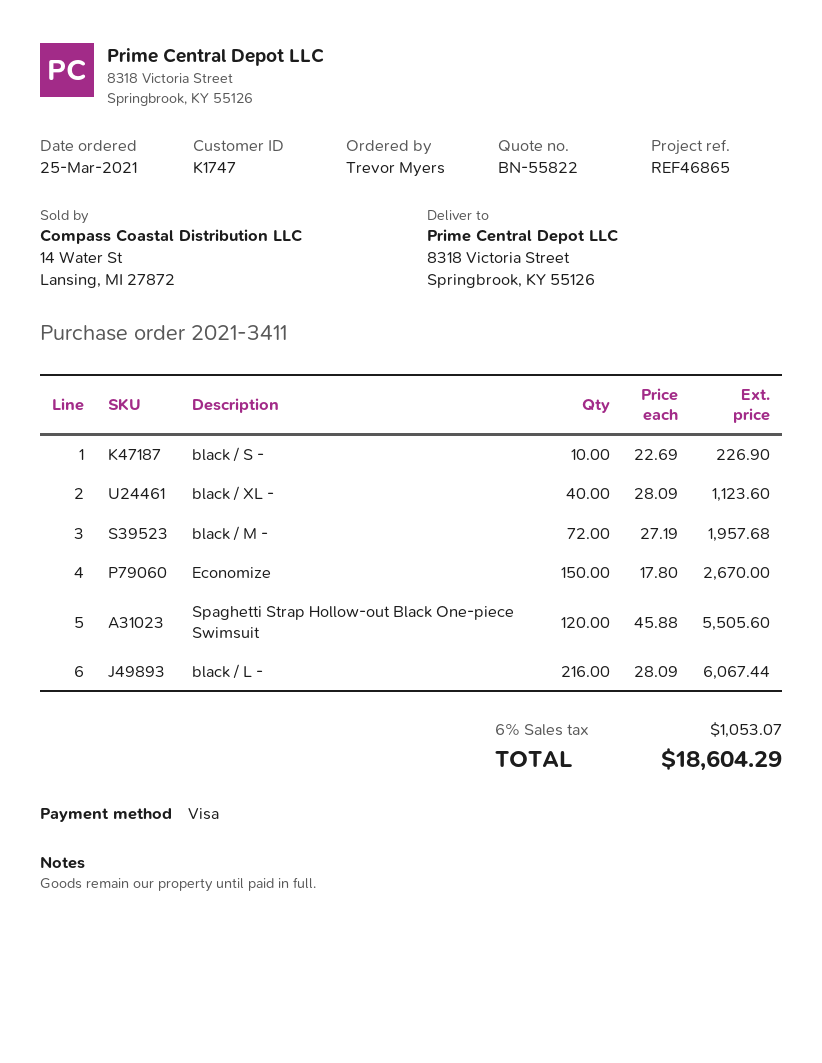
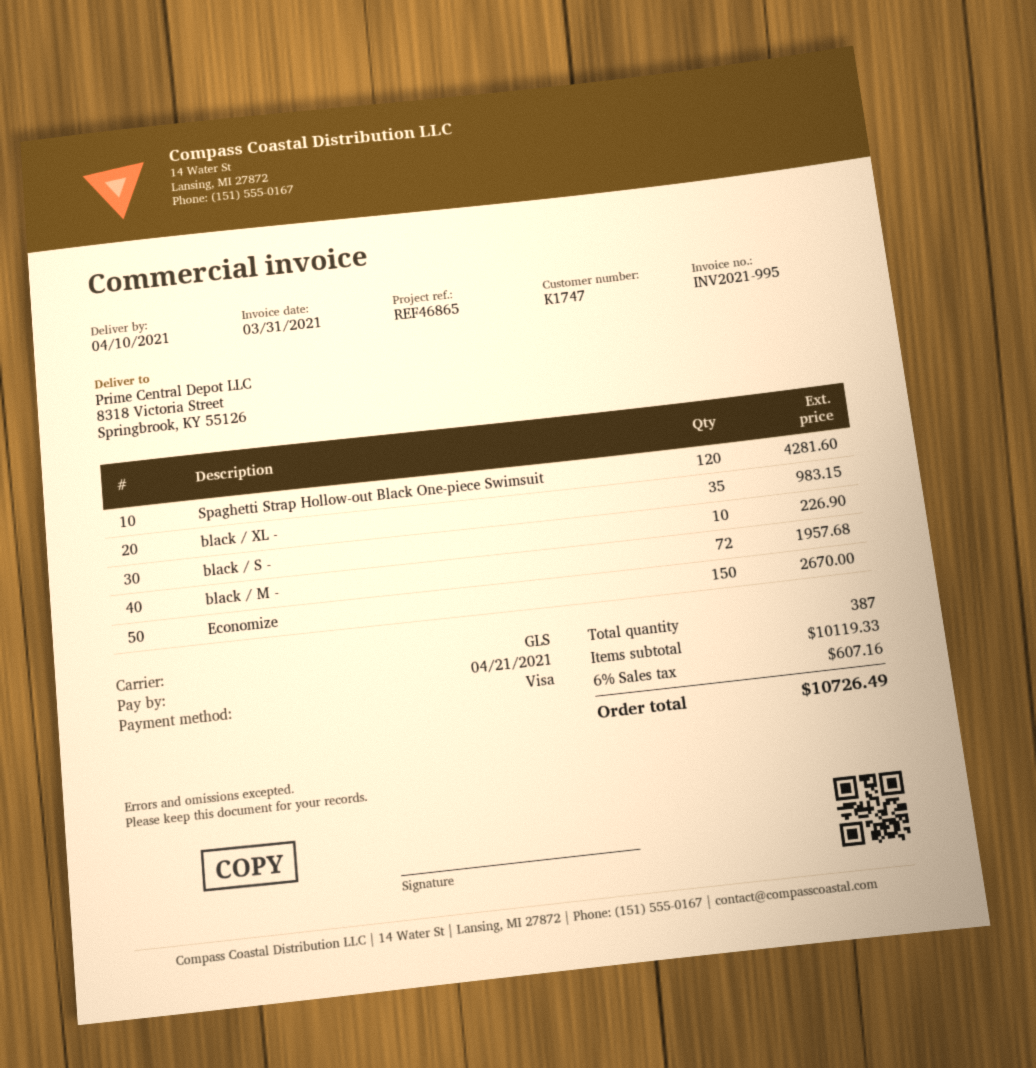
black / XL -: 40 for 1123.60 -> 35 for 983.15
Spaghetti Strap Hollow-out Black One-piece Swimsuit: 120 for 5505.60 -> 120 for 4281.60
black / L -: 216 for 6067.44 -> none
tax: 6% = 1053.07 -> 6% = 607.16
total: 18604.29 -> 10726.49

